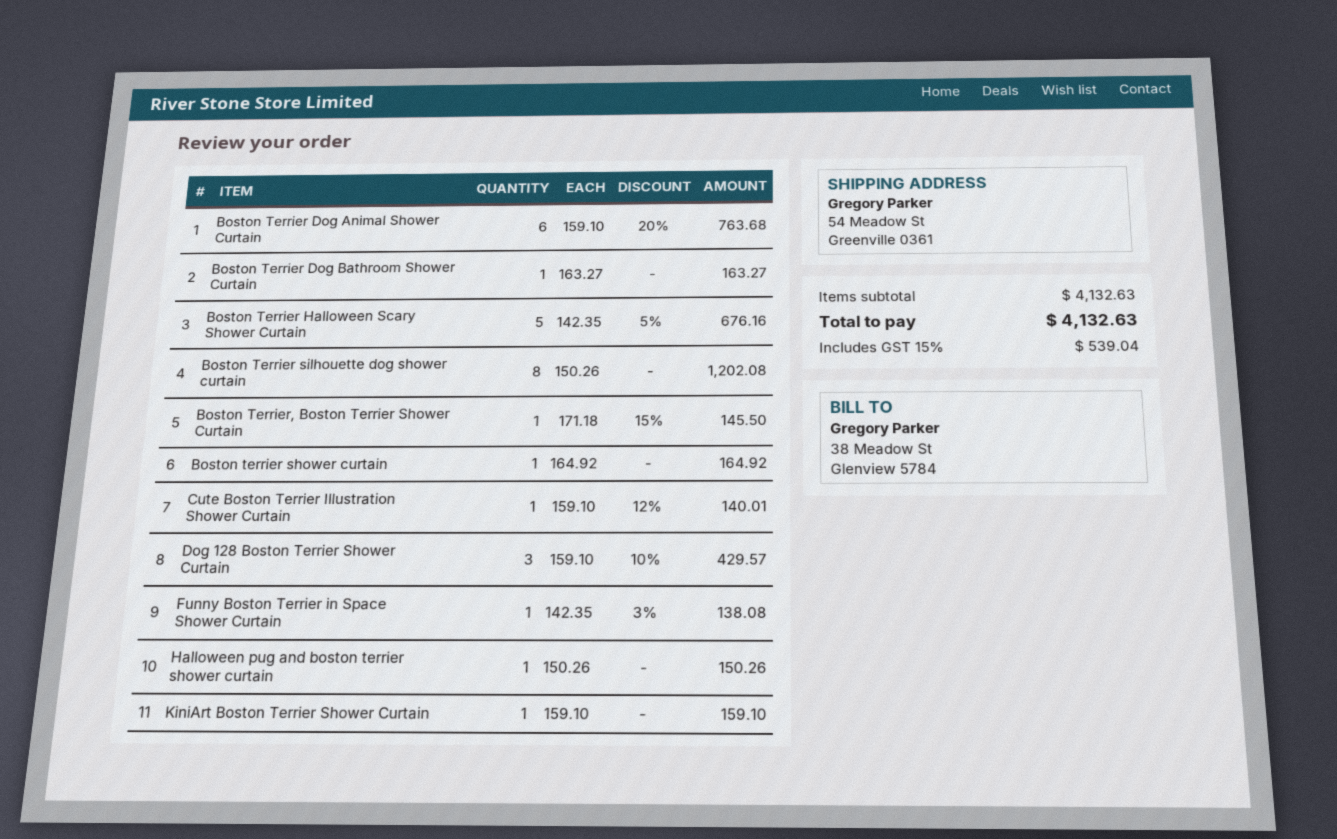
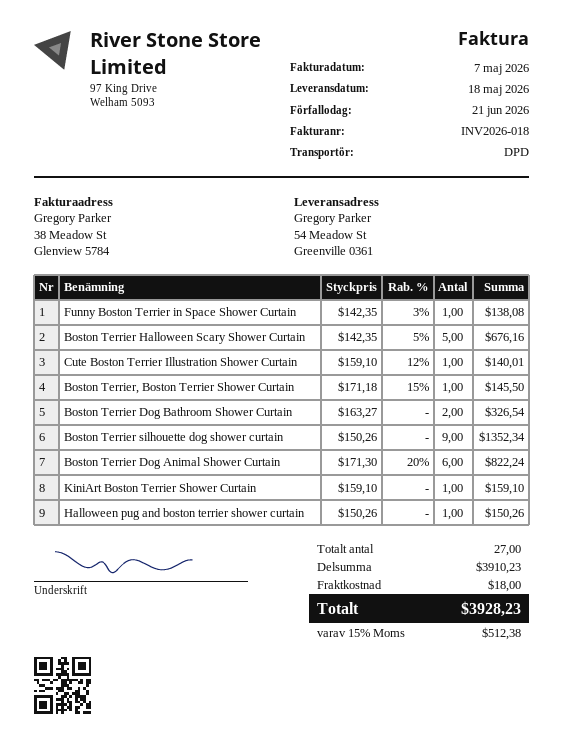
Boston Terrier Dog Animal Shower Curtain: 6 x 159.10 - 20% = 763.68 -> 6 x 171.30 - 20% = 822.24
Boston Terrier Dog Bathroom Shower Curtain: 1 x 163.27 = 163.27 -> 2 x 163.27 = 326.54
Boston Terrier silhouette dog shower curtain: 8 x 150.26 = 1202.08 -> 9 x 150.26 = 1352.34
Boston terrier shower curtain: 1 x 164.92 = 164.92 -> none
Dog 128 Boston Terrier Shower Curtain: 3 x 159.10 - 10% = 429.57 -> none
subtotal: 4132.63 -> 3910.23
shipping: none -> 18.00
tax: 15% = 539.04 -> 15% = 512.38
total: 4132.63 -> 3928.23

